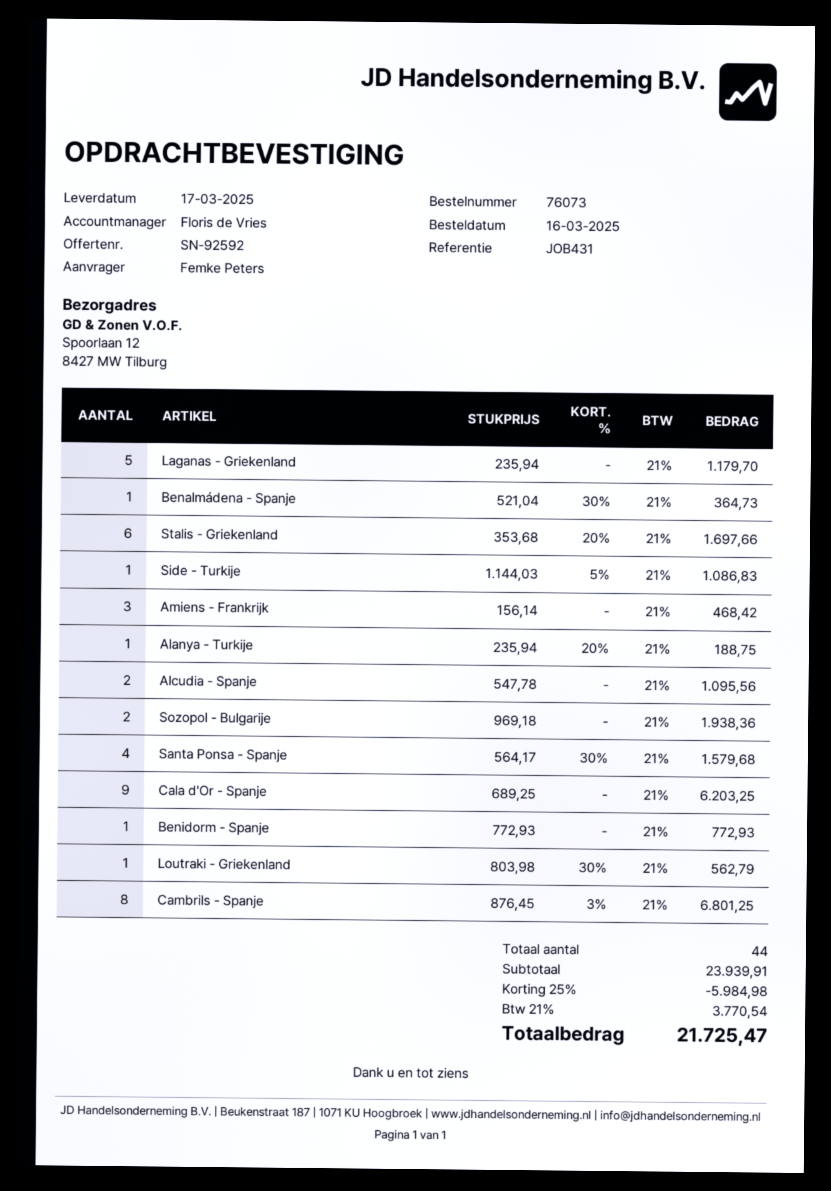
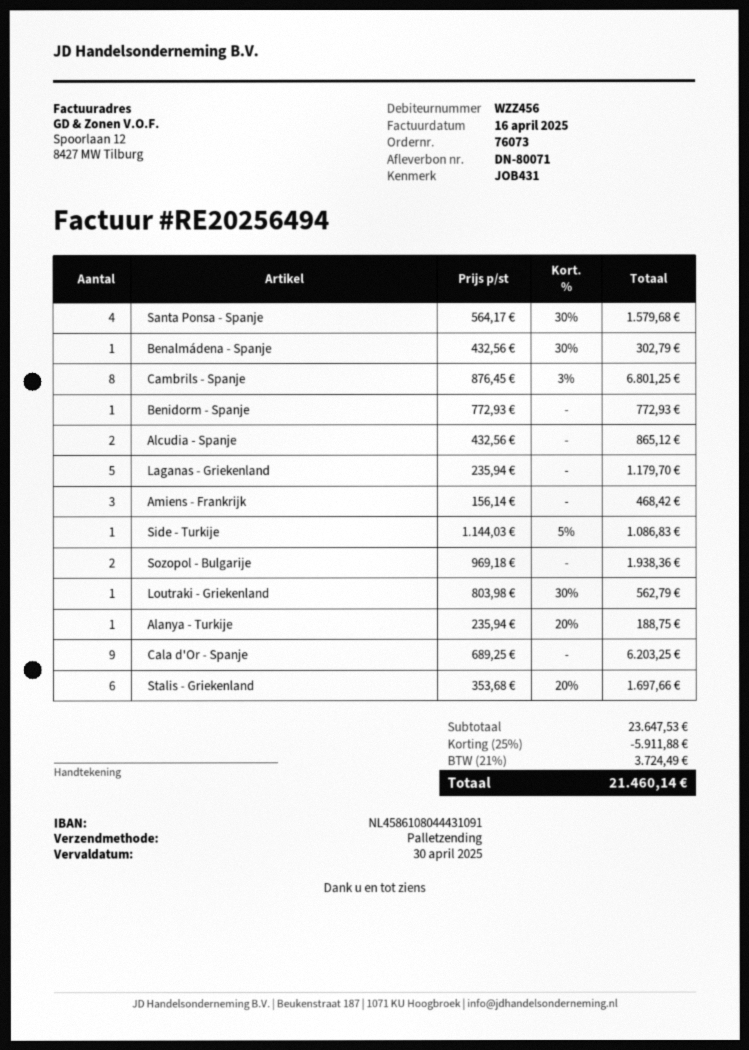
Benalmádena - Spanje: 1 x 521.04 - 30% = 364.73 -> 1 x 432.56 - 30% = 302.79
Alcudia - Spanje: 2 x 547.78 = 1095.56 -> 2 x 432.56 = 865.12
subtotal: 23939.91 -> 23647.53
discount: 25% = 5984.98 -> 25% = 5911.88
tax: 21% = 3770.54 -> 21% = 3724.49
total: 21725.47 -> 21460.14

